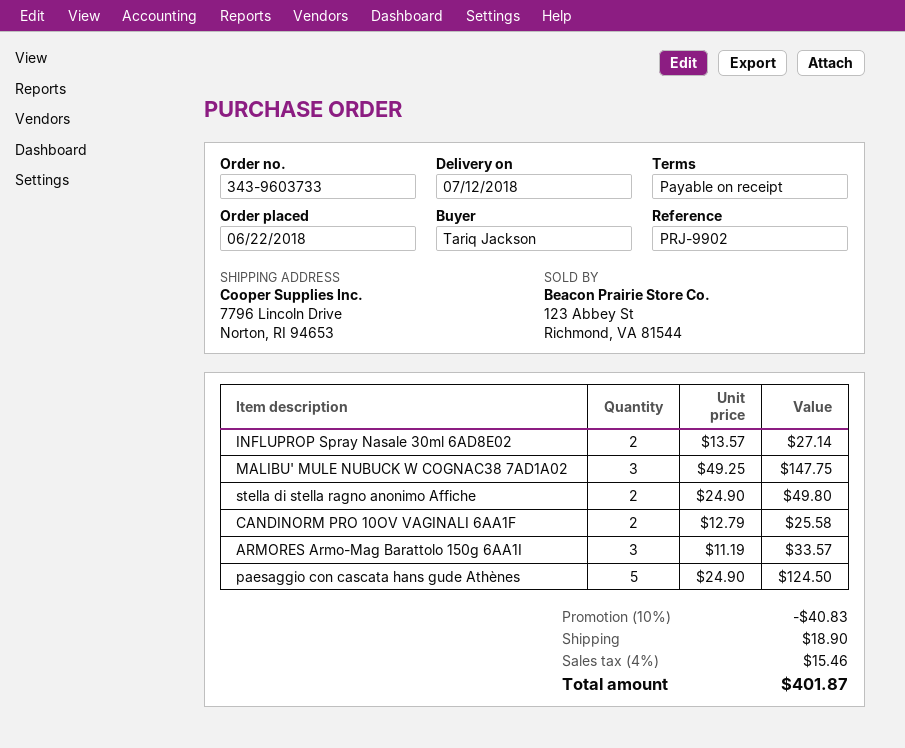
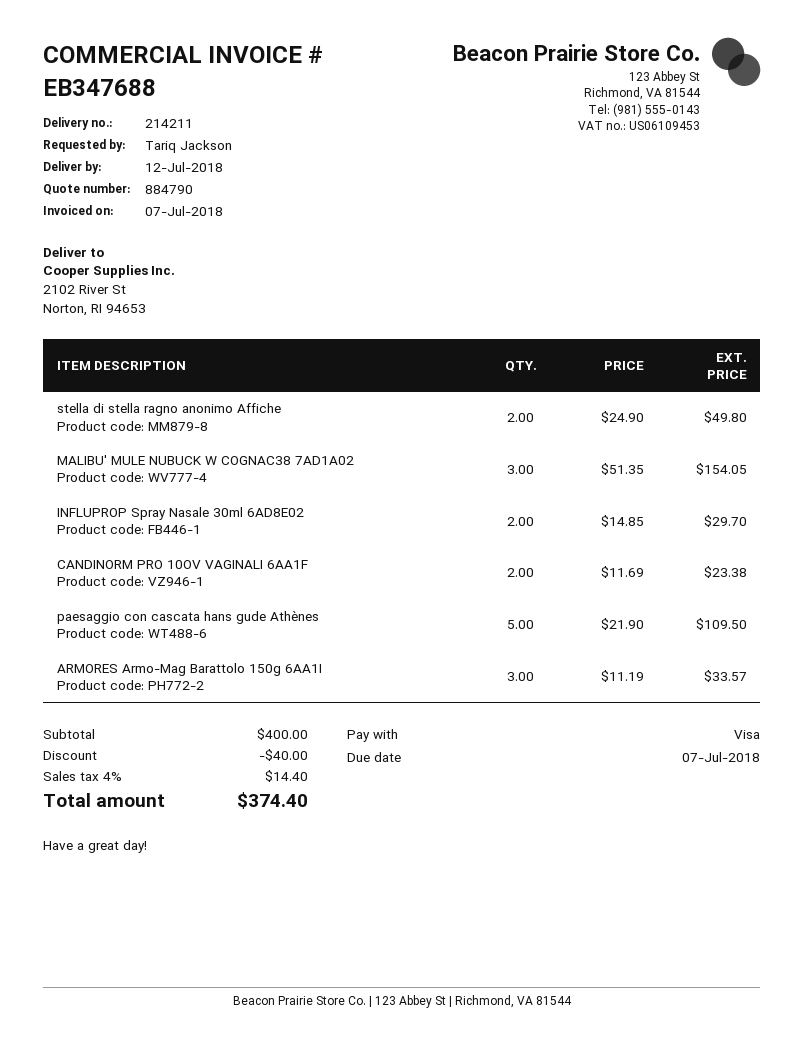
ship to: 7796 Lincoln Drive, Norton, RI 94653 -> 2102 River St, Norton, RI 94653
INFLUPROP Spray Nasale 30ml 6AD8E02: 2 x 13.57 = 27.14 -> 2 x 14.85 = 29.70
MALIBU' MULE NUBUCK W COGNAC38 7AD1A02: 3 x 49.25 = 147.75 -> 3 x 51.35 = 154.05
CANDINORM PRO 10OV VAGINALI 6AA1F: 2 x 12.79 = 25.58 -> 2 x 11.69 = 23.38
paesaggio con cascata hans gude Athènes: 5 x 24.90 = 124.50 -> 5 x 21.90 = 109.50
discount: 40.83 -> 40.00
shipping: 18.90 -> none
tax: 4% = 15.46 -> 4% = 14.40
total: 401.87 -> 374.40

